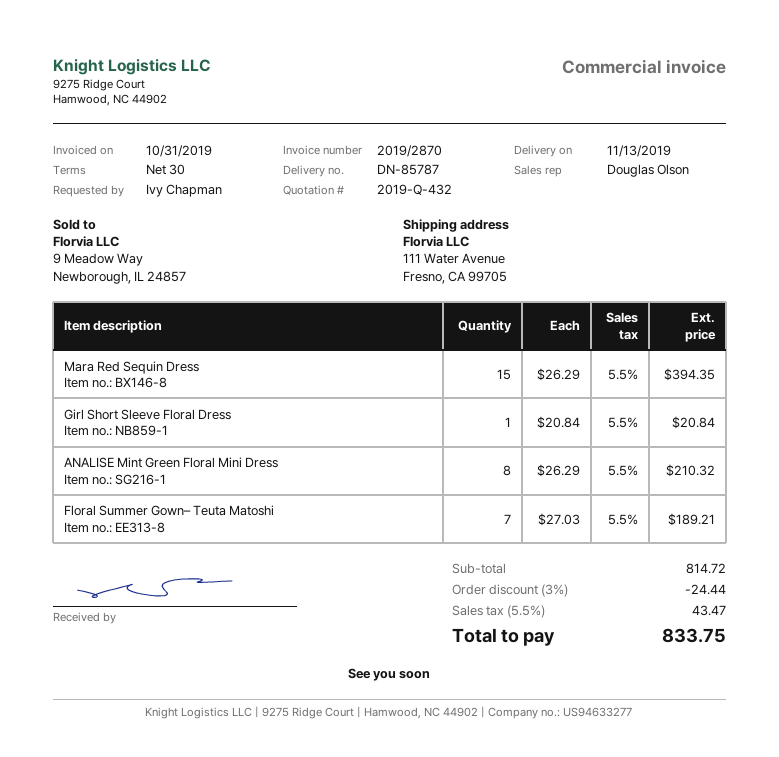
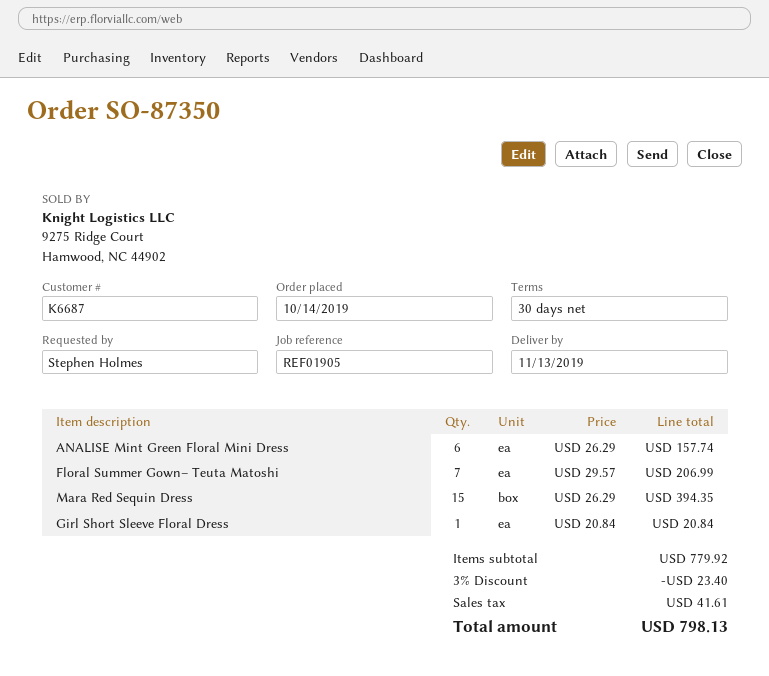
ordered by: Ivy Chapman -> Stephen Holmes
ANALISE Mint Green Floral Mini Dress: 8 x 26.29 = 210.32 -> 6 x 26.29 = 157.74
Floral Summer Gown– Teuta Matoshi: 7 x 27.03 = 189.21 -> 7 x 29.57 = 206.99
subtotal: 814.72 -> 779.92
discount: 3% = 24.44 -> 3% = 23.40
tax: 43.47 -> 41.61
total: 833.75 -> 798.13

